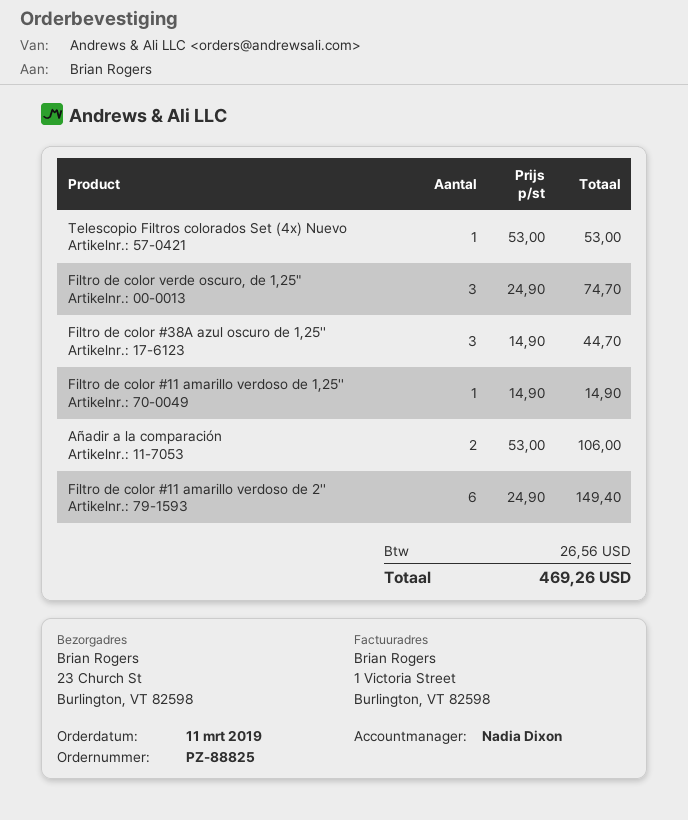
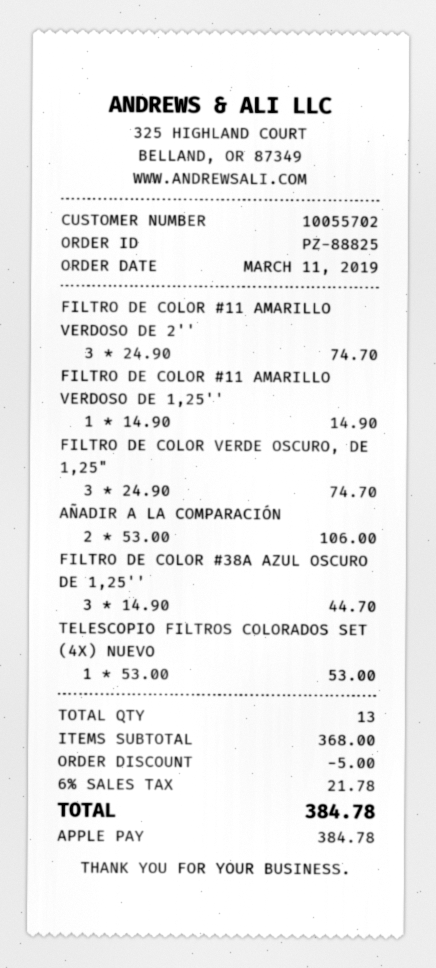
Filtro de color #11 amarillo verdoso de 2'': 6 x 24.90 = 149.40 -> 3 x 24.90 = 74.70
discount: none -> 5.00
tax: 26.56 -> 21.78
total: 469.26 -> 384.78

